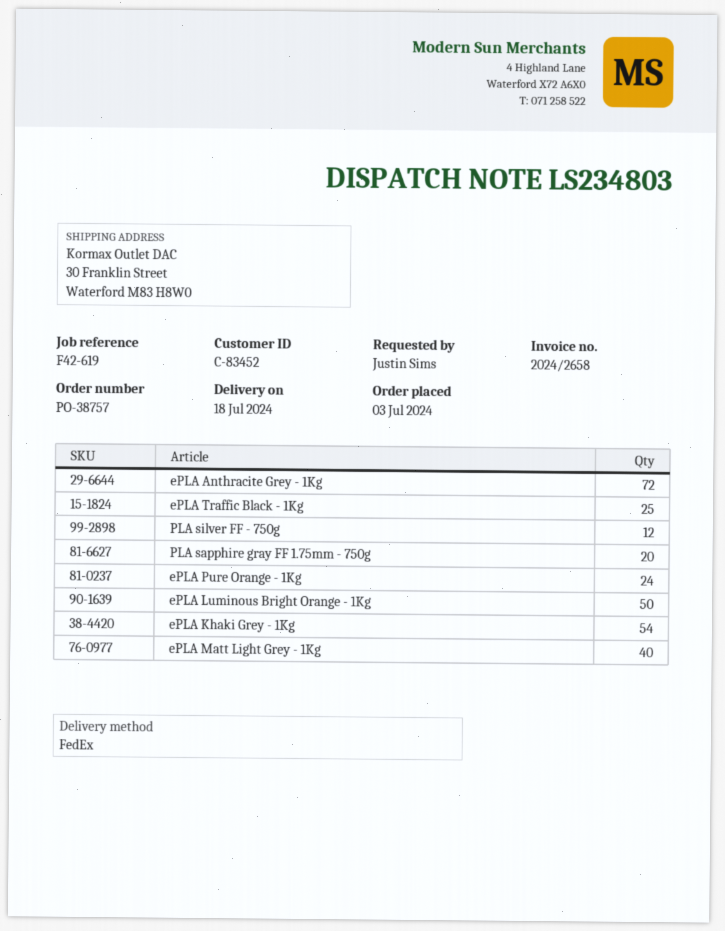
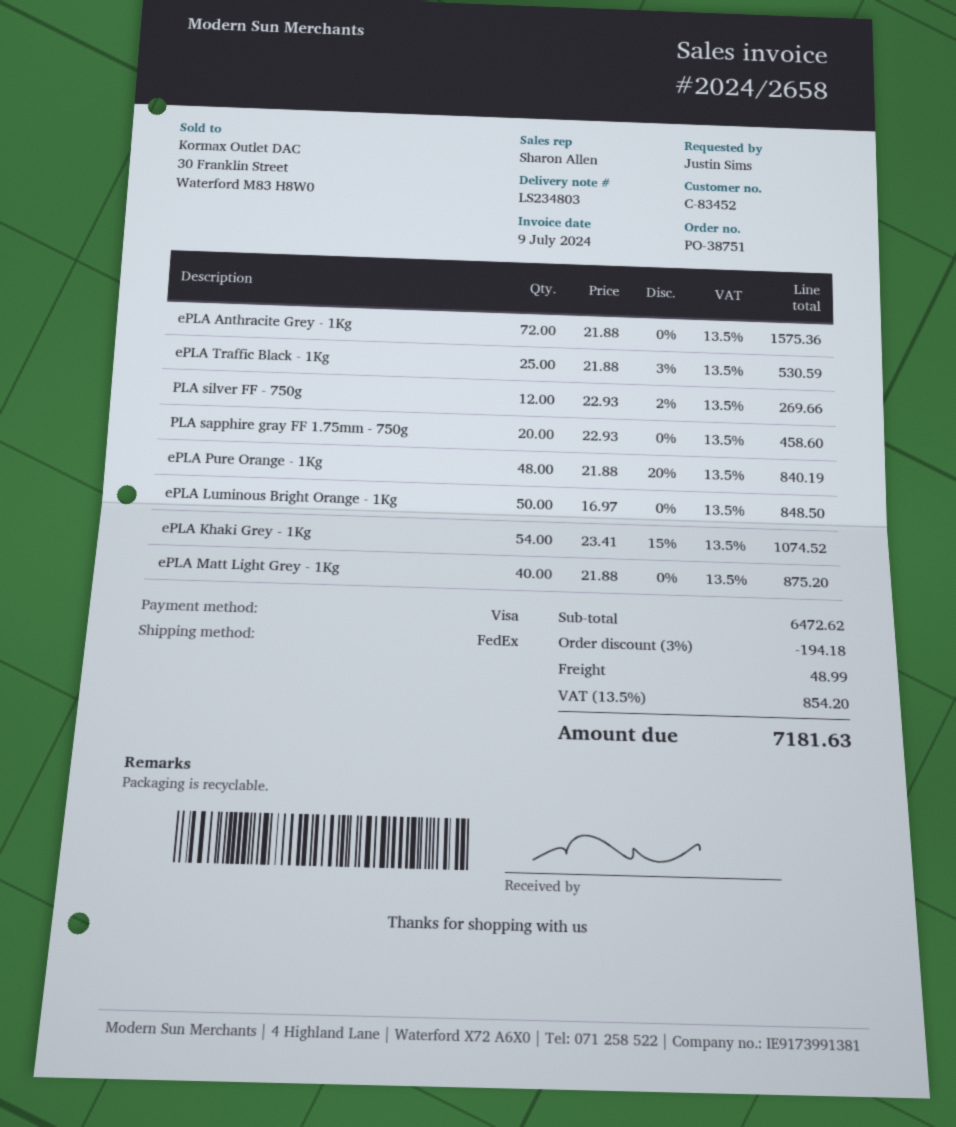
order number: PO-38757 -> PO-38751
ePLA Pure Orange - 1Kg: 24 -> 48

